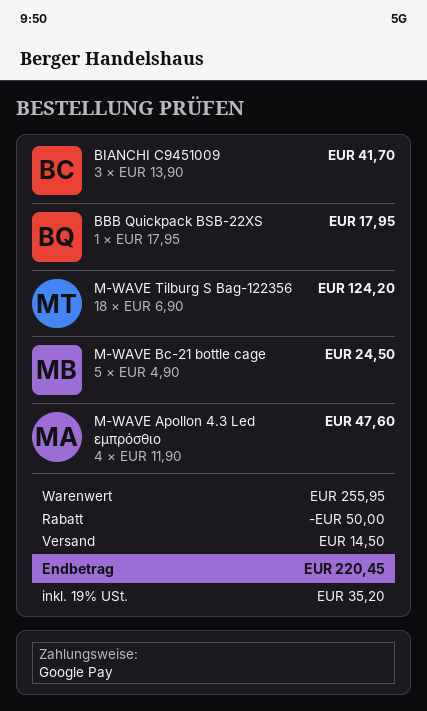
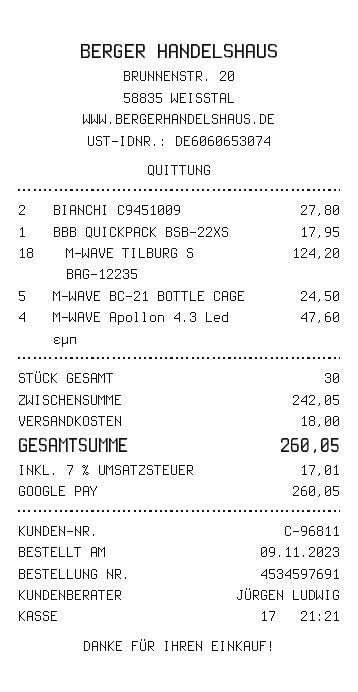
BIANCHI C9451009: 3 for 41.70 -> 2 for 27.80
subtotal: 255.95 -> 242.05
discount: 50.00 -> none
shipping: 14.50 -> 18.00
tax: 19% = 35.20 -> 7% = 17.01
total: 220.45 -> 260.05

